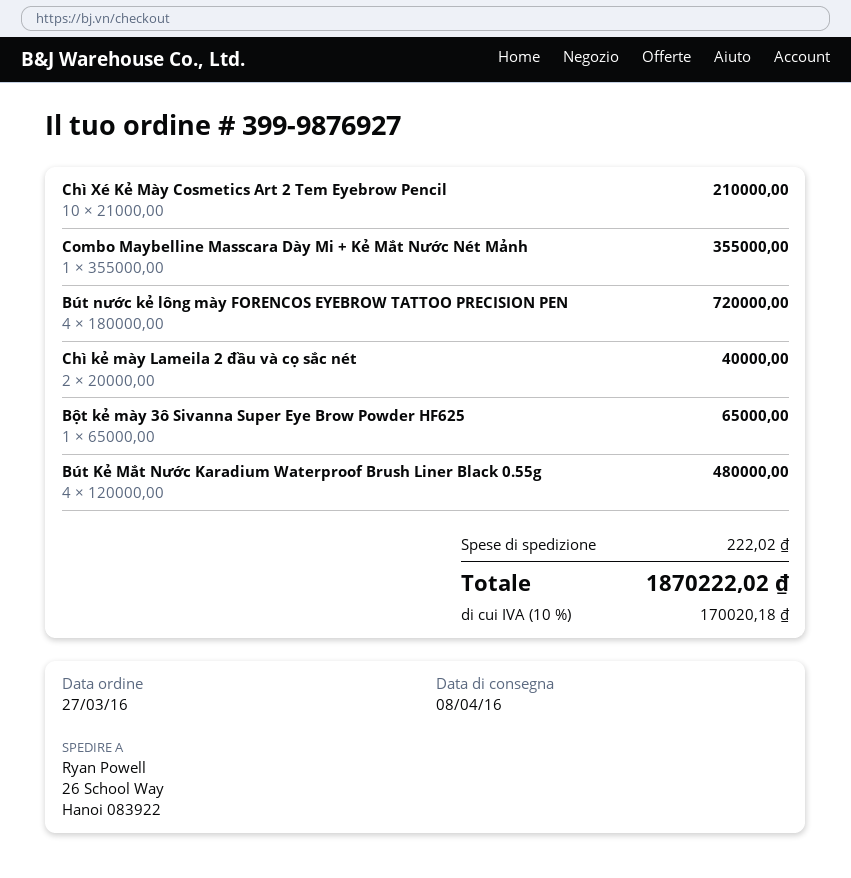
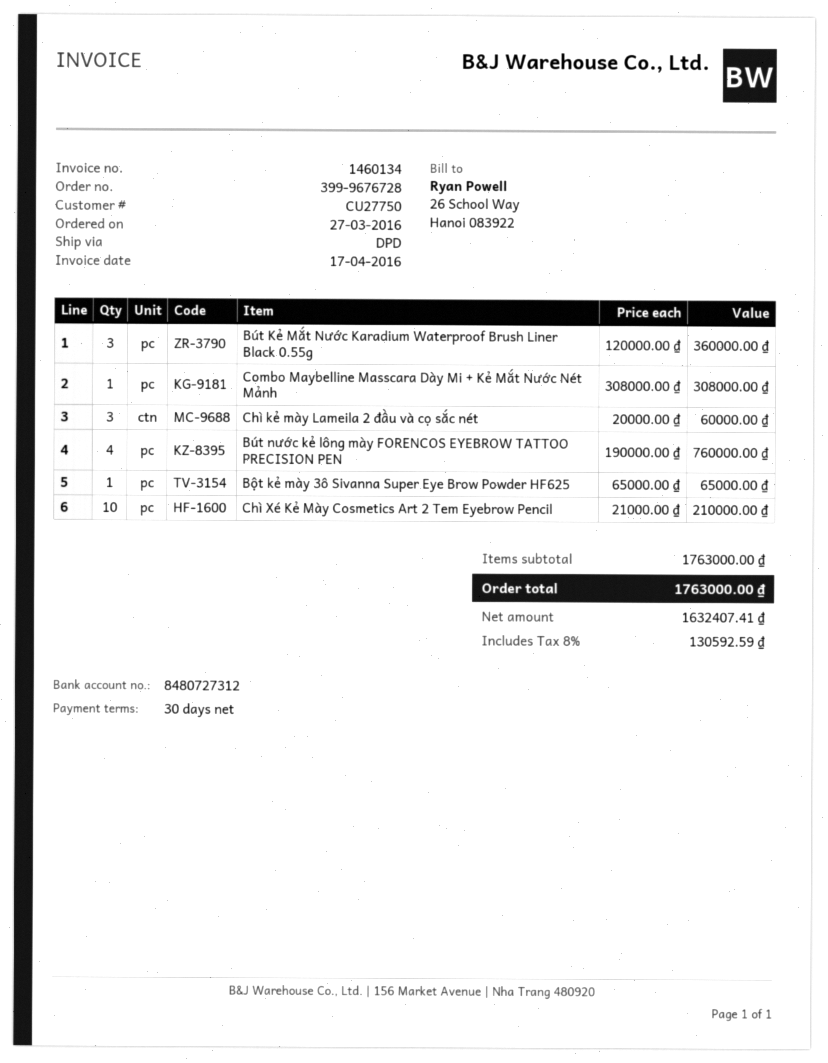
order number: 399-9876927 -> 399-9676728
Combo Maybelline Masscara Dày Mi + Kẻ Mắt Nước Nét Mảnh: 1 x 355000.00 = 355000.00 -> 1 x 308000.00 = 308000.00
Bút nước kẻ lông mày FORENCOS EYEBROW TATTOO PRECISION PEN: 4 x 180000.00 = 720000.00 -> 4 x 190000.00 = 760000.00
Chì kẻ mày Lameila 2 đầu và cọ sắc nét: 2 x 20000.00 = 40000.00 -> 3 x 20000.00 = 60000.00
Bút Kẻ Mắt Nước Karadium Waterproof Brush Liner Black 0.55g: 4 x 120000.00 = 480000.00 -> 3 x 120000.00 = 360000.00
shipping: 222.02 -> none
tax: 10% = 170020.18 -> 8% = 130592.59
total: 1870222.02 -> 1763000.00

